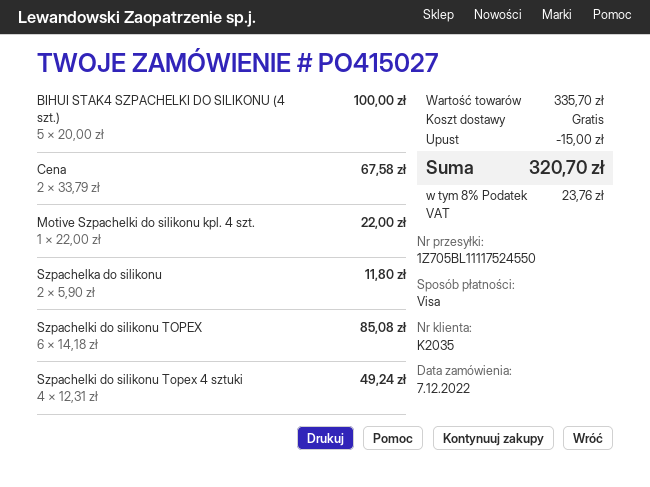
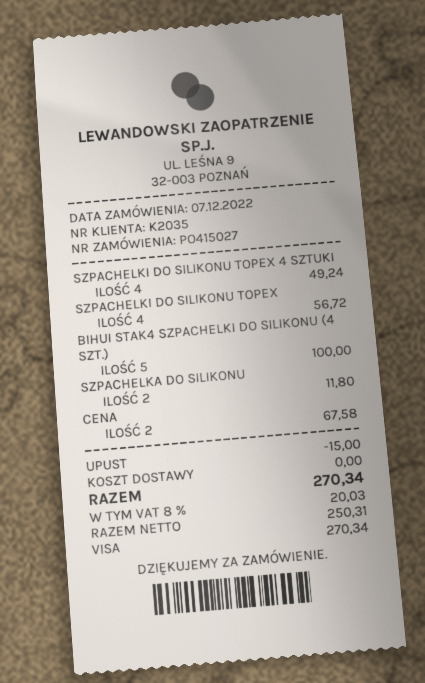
Motive Szpachelki do silikonu kpl. 4 szt.: 1 for 22.00 -> none
Szpachelki do silikonu TOPEX: 6 for 85.08 -> 4 for 56.72
tax: 8% = 23.76 -> 8% = 20.03
total: 320.70 -> 270.34

